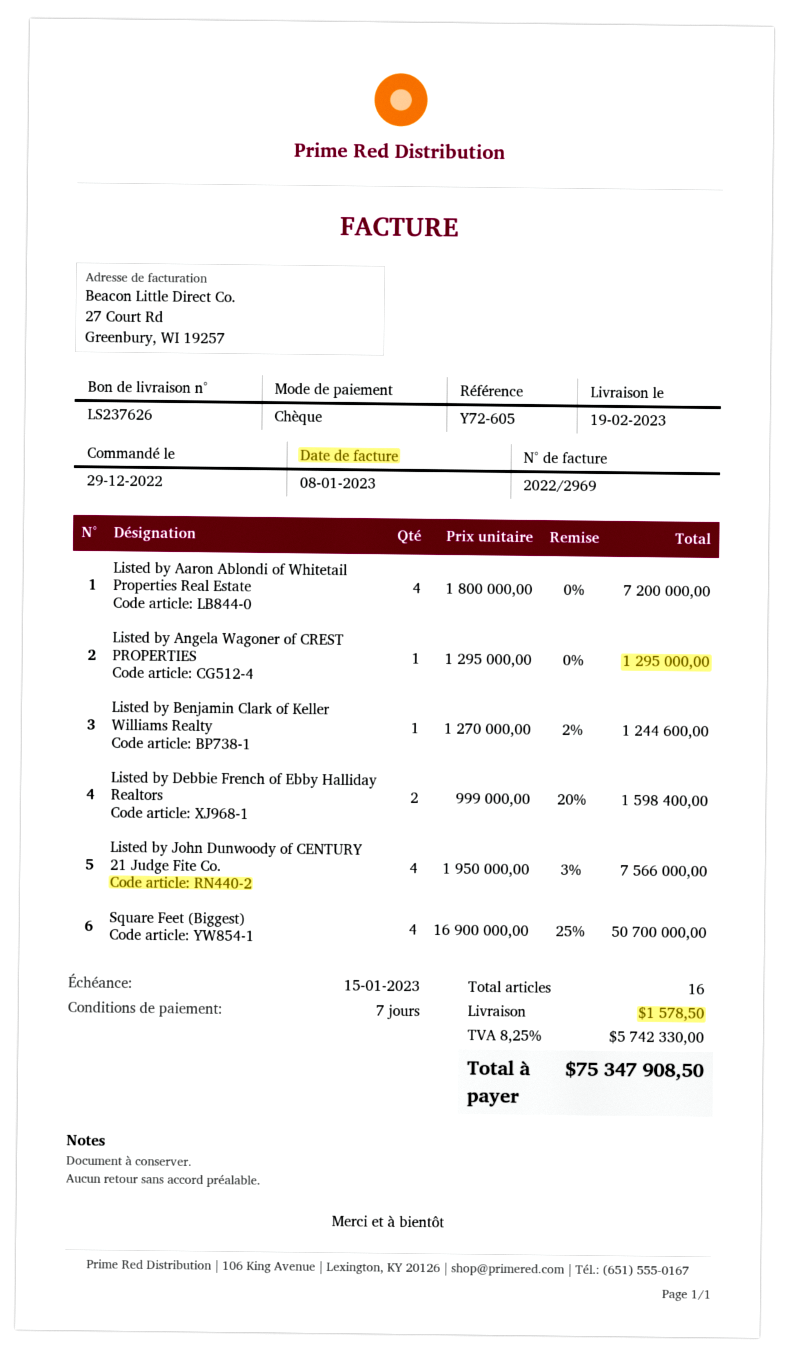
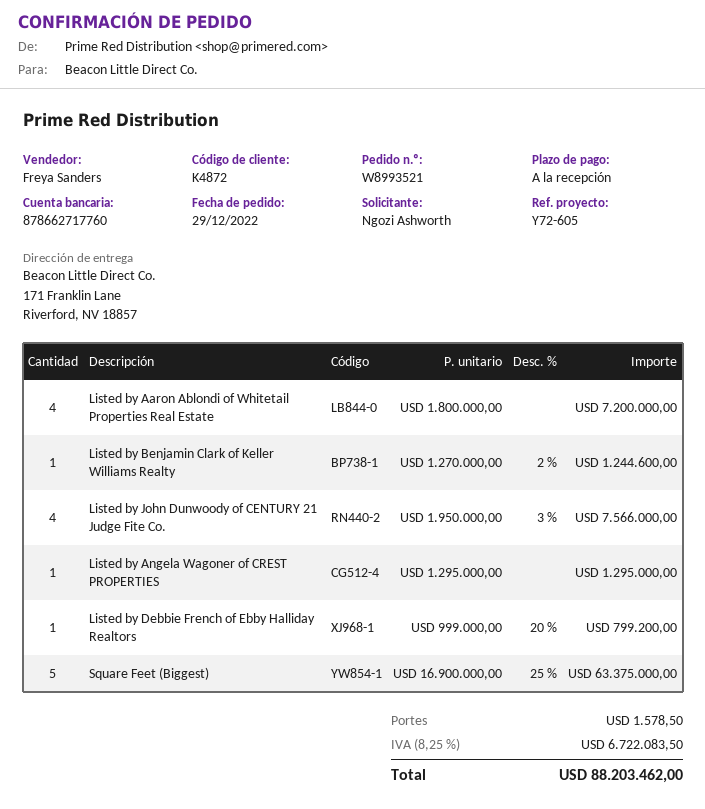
payment terms: 7 days -> on receipt
Listed by Debbie French of Ebby Halliday Realtors: 2 x 999000.00 - 20% = 1598400.00 -> 1 x 999000.00 - 20% = 799200.00
Square Feet (Biggest): 4 x 16900000.00 - 25% = 50700000.00 -> 5 x 16900000.00 - 25% = 63375000.00
tax: 8.25% = 5742330.00 -> 8.25% = 6722083.50
total: 75347908.50 -> 88203462.00

